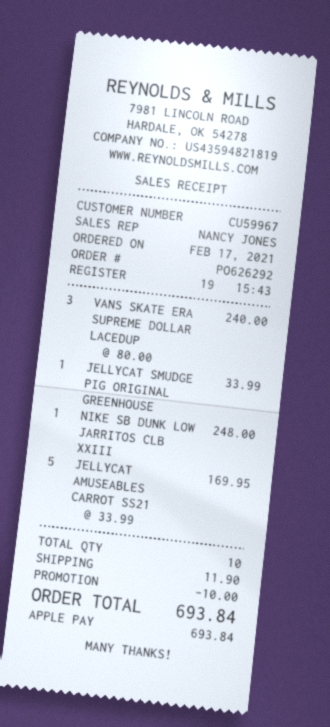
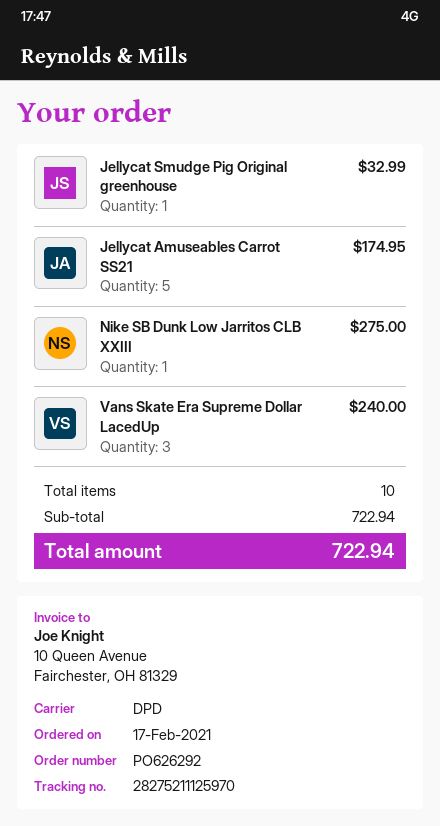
JELLYCAT SMUDGE PIG ORIGINAL GREENHOUSE: 1 for 33.99 -> 1 for 32.99
NIKE SB DUNK LOW JARRITOS CLB XXIII: 1 for 248.00 -> 1 for 275.00
JELLYCAT AMUSEABLES CARROT SS21: 5 for 169.95 -> 5 for 174.95
discount: 10.00 -> none
shipping: 11.90 -> none
total: 693.84 -> 722.94

